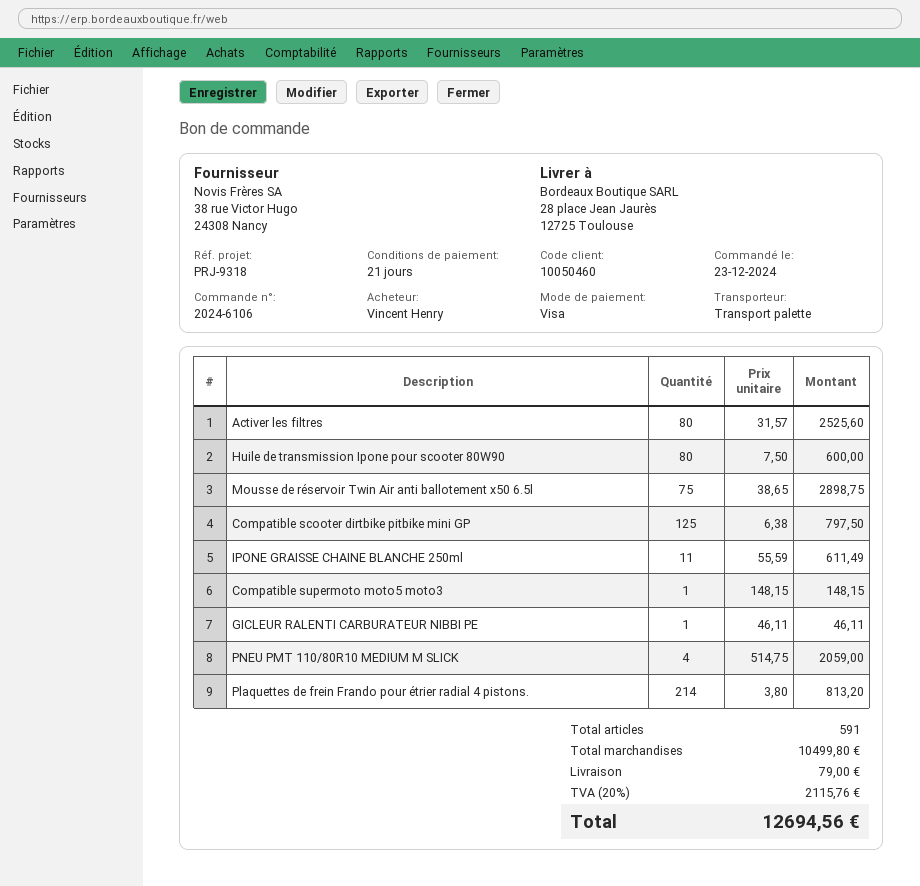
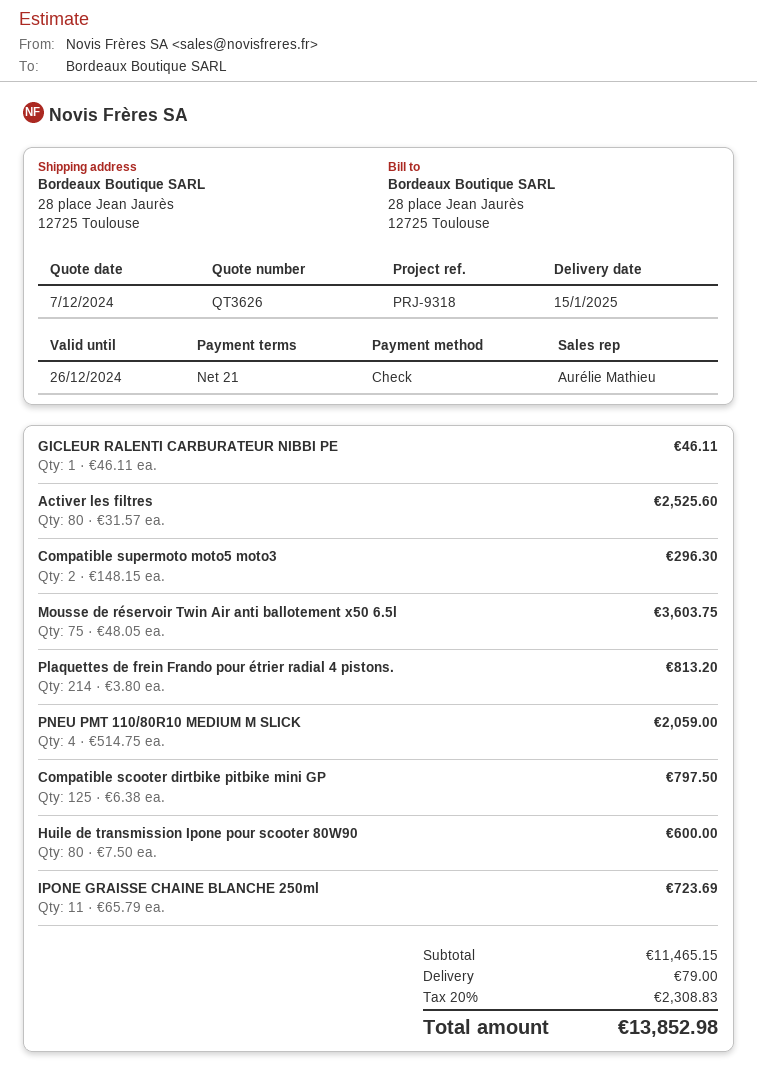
payment method: Visa -> cheque
Mousse de réservoir Twin Air anti ballotement x50 6.5l: 75 x 38.65 = 2898.75 -> 75 x 48.05 = 3603.75
IPONE GRAISSE CHAINE BLANCHE 250ml: 11 x 55.59 = 611.49 -> 11 x 65.79 = 723.69
Compatible supermoto moto5 moto3: 1 x 148.15 = 148.15 -> 2 x 148.15 = 296.30
subtotal: 10499.80 -> 11465.15
tax: 20% = 2115.76 -> 20% = 2308.83
total: 12694.56 -> 13852.98

